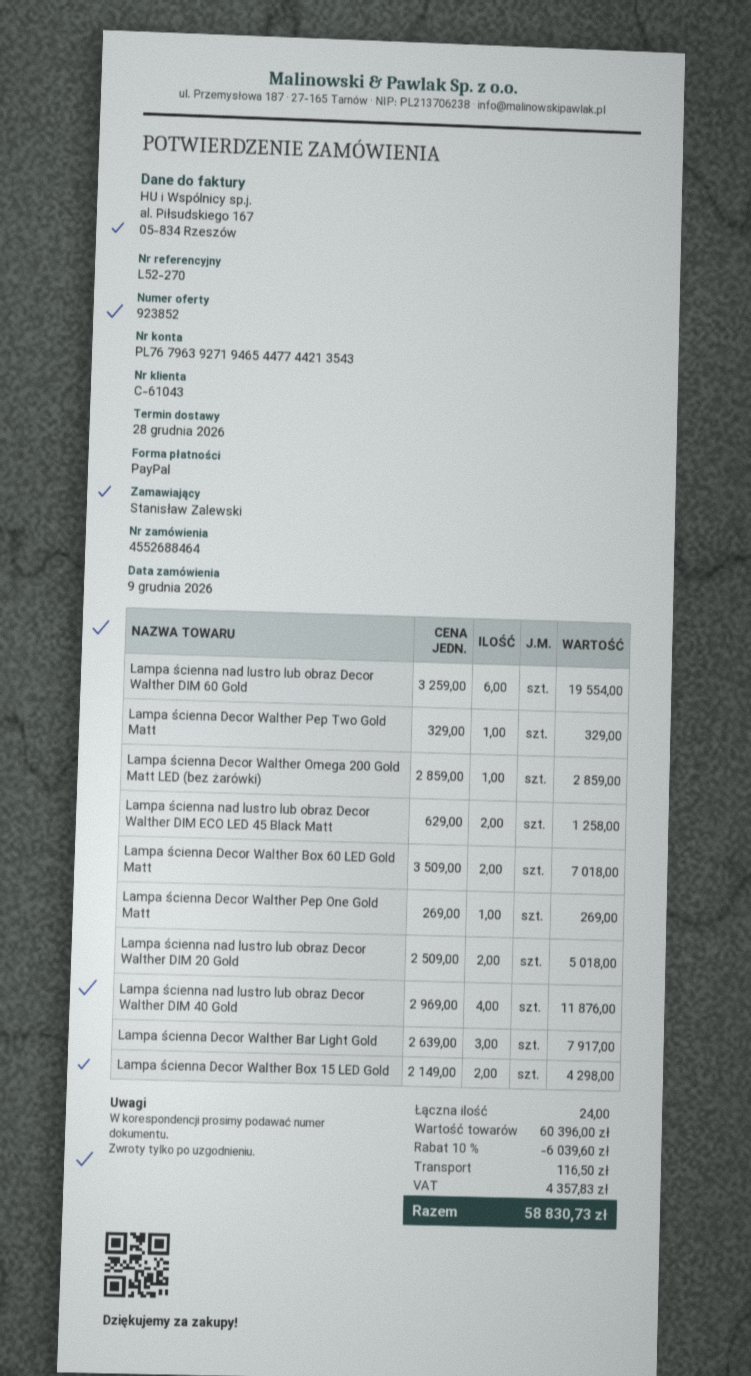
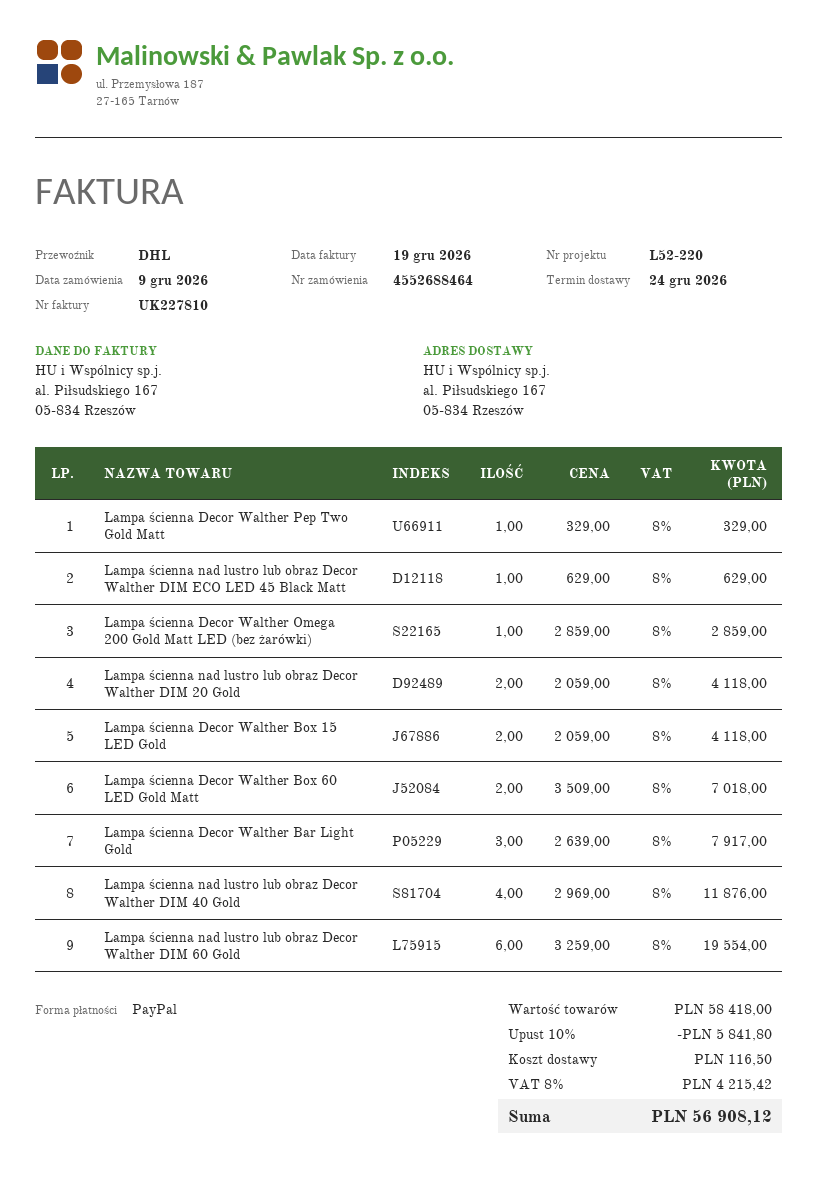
delivery date: 2026-12-28 -> 2026-12-24
reference: L52-270 -> L52-220
Lampa ścienna nad lustro lub obraz Decor Walther DIM ECO LED 45 Black Matt: 2 x 629.00 = 1258.00 -> 1 x 629.00 = 629.00
Lampa ścienna Decor Walther Pep One Gold Matt: 1 x 269.00 = 269.00 -> none
Lampa ścienna nad lustro lub obraz Decor Walther DIM 20 Gold: 2 x 2509.00 = 5018.00 -> 2 x 2059.00 = 4118.00
Lampa ścienna Decor Walther Box 15 LED Gold: 2 x 2149.00 = 4298.00 -> 2 x 2059.00 = 4118.00
subtotal: 60396.00 -> 58418.00
discount: 10% = 6039.60 -> 10% = 5841.80
tax: 4357.83 -> 4215.42
total: 58830.73 -> 56908.12

